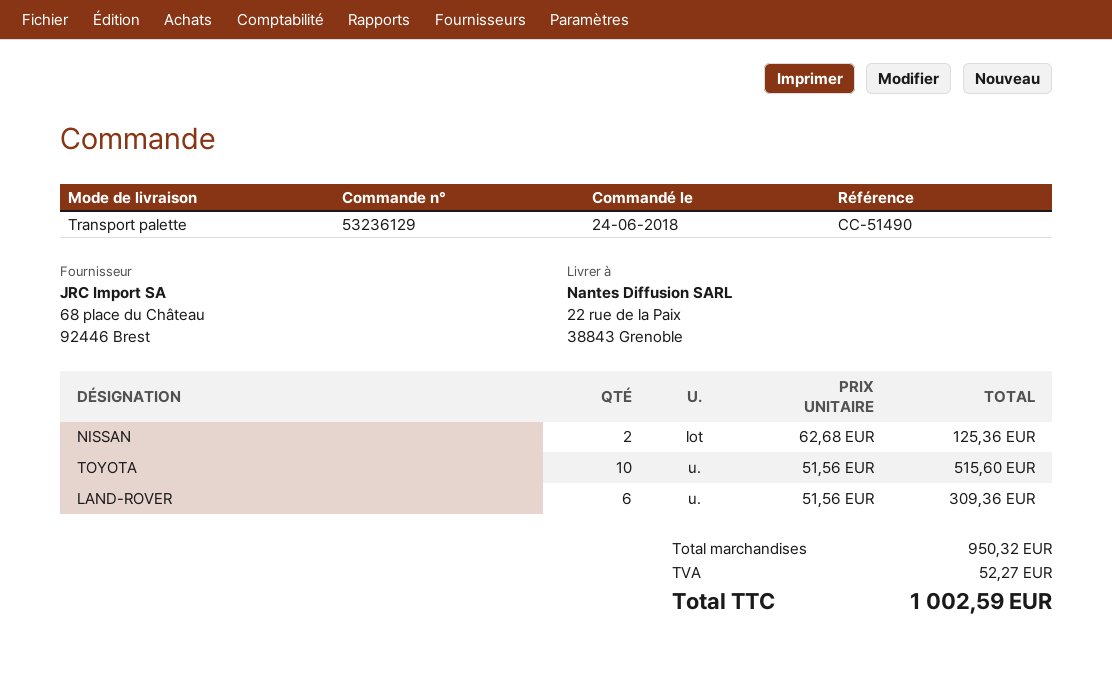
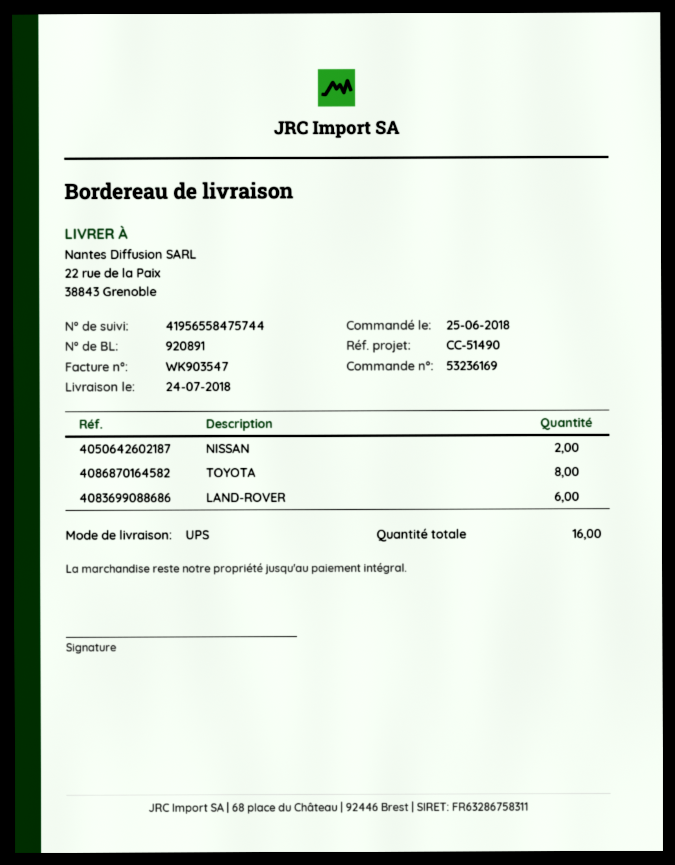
order number: 53236129 -> 53236169
order date: 2018-06-24 -> 2018-06-25
shipping method: pallet freight -> UPS
TOYOTA: 10 -> 8

